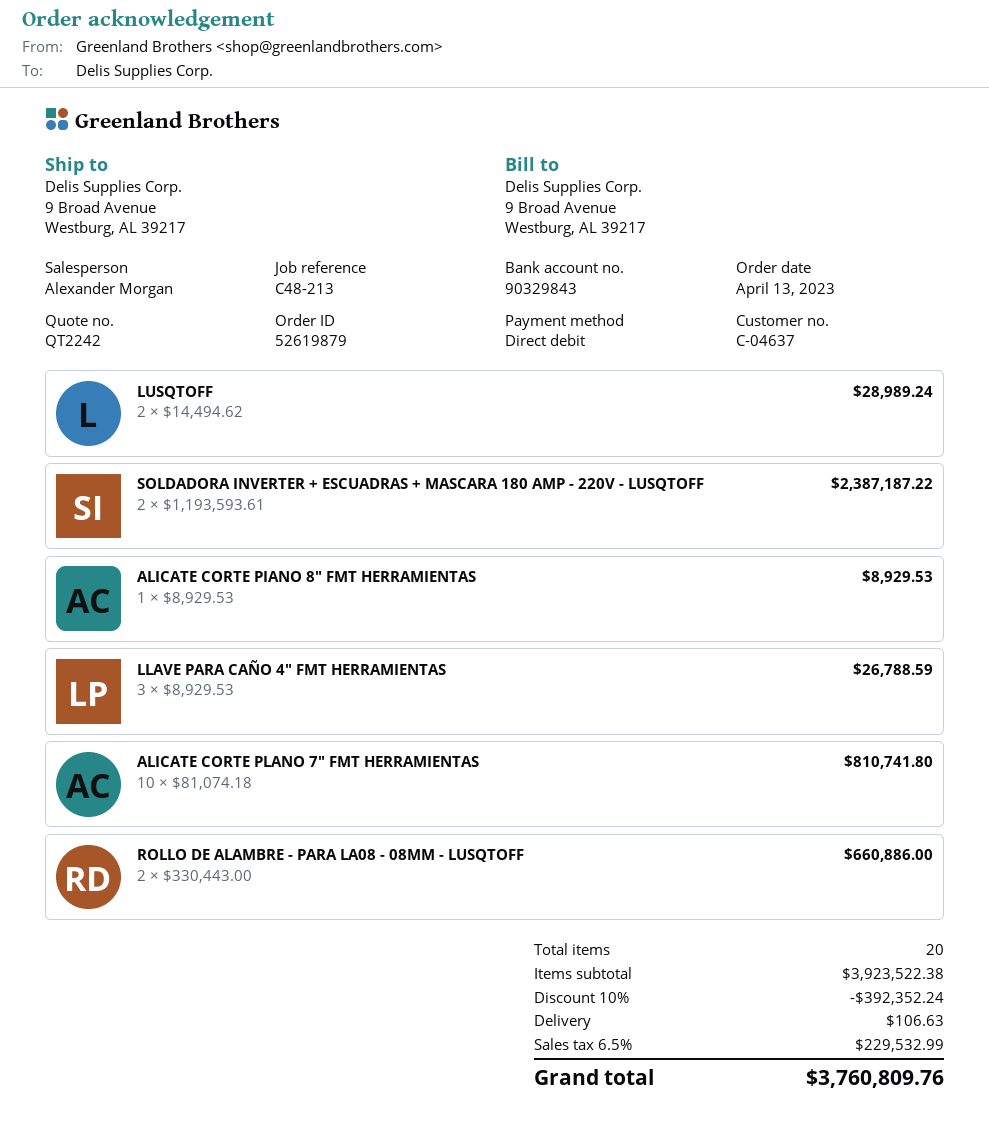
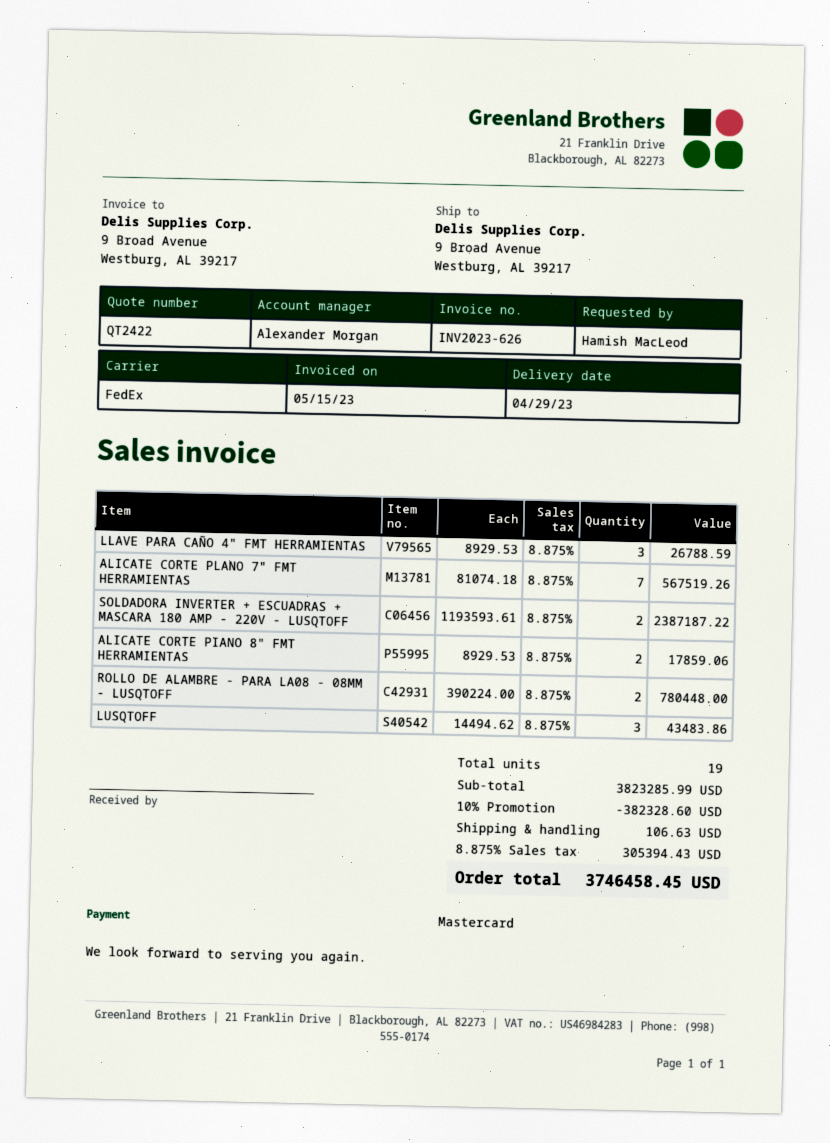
quote number: QT2242 -> QT2422
payment method: direct debit -> Mastercard
LUSQTOFF: 2 x 14494.62 = 28989.24 -> 3 x 14494.62 = 43483.86
ALICATE CORTE PIANO 8" FMT HERRAMIENTAS: 1 x 8929.53 = 8929.53 -> 2 x 8929.53 = 17859.06
ALICATE CORTE PLANO 7" FMT HERRAMIENTAS: 10 x 81074.18 = 810741.80 -> 7 x 81074.18 = 567519.26
ROLLO DE ALAMBRE - PARA LA08 - 08MM - LUSQTOFF: 2 x 330443.00 = 660886.00 -> 2 x 390224.00 = 780448.00
total quantity: 20 -> 19
subtotal: 3923522.38 -> 3823285.99
discount: 10% = 392352.24 -> 10% = 382328.60
tax: 6.5% = 229532.99 -> 8.875% = 305394.43
total: 3760809.76 -> 3746458.45

